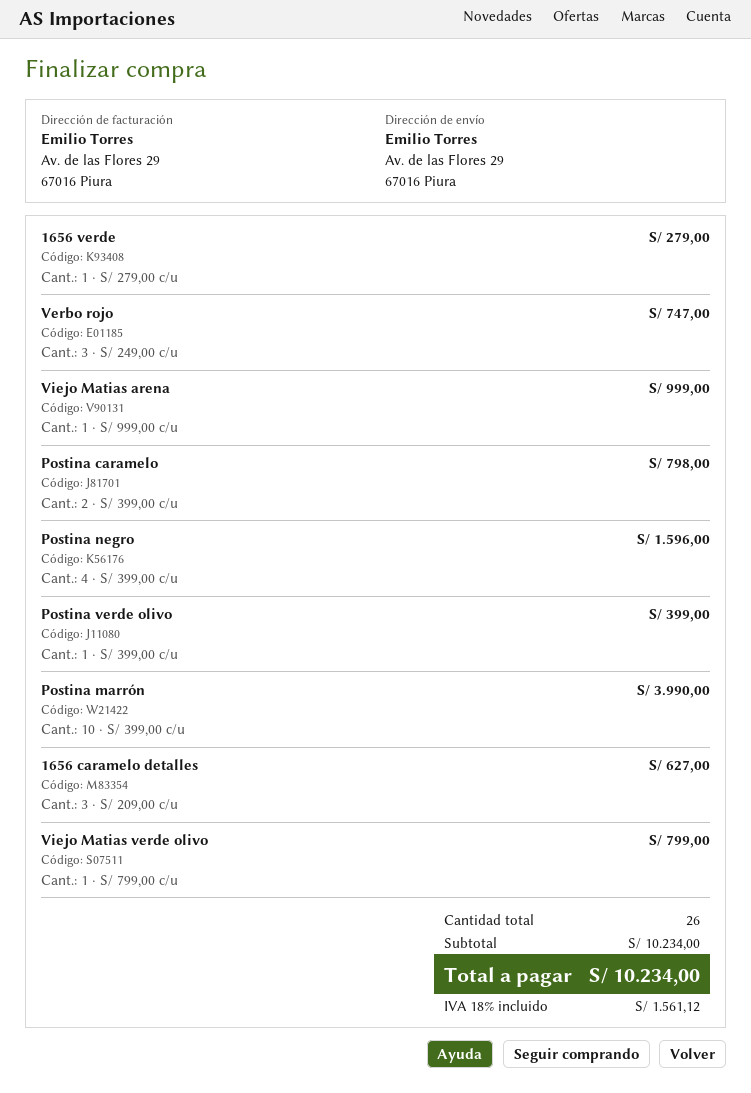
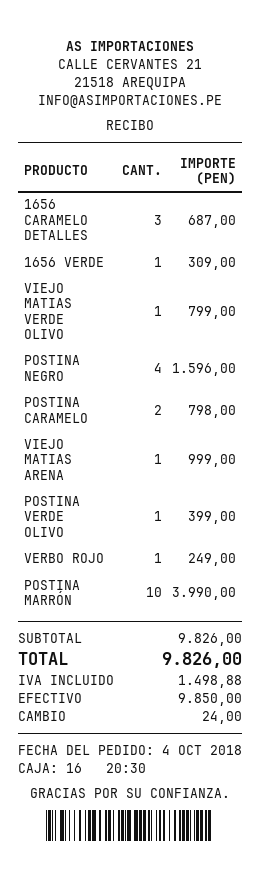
1656 verde: 1 for 279.00 -> 1 for 309.00
Verbo rojo: 3 for 747.00 -> 1 for 249.00
1656 caramelo detalles: 3 for 627.00 -> 3 for 687.00
subtotal: 10234.00 -> 9826.00
tax: 1561.12 -> 1498.88
total: 10234.00 -> 9826.00

